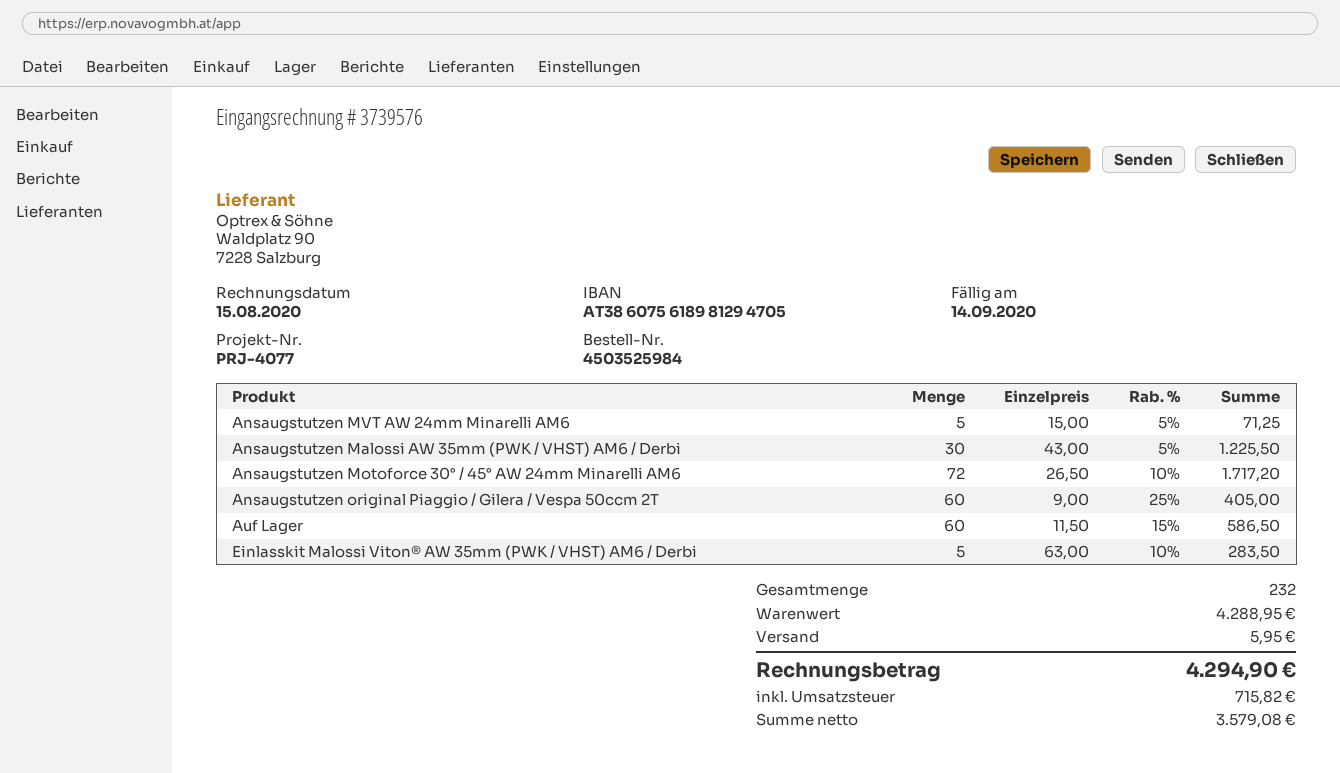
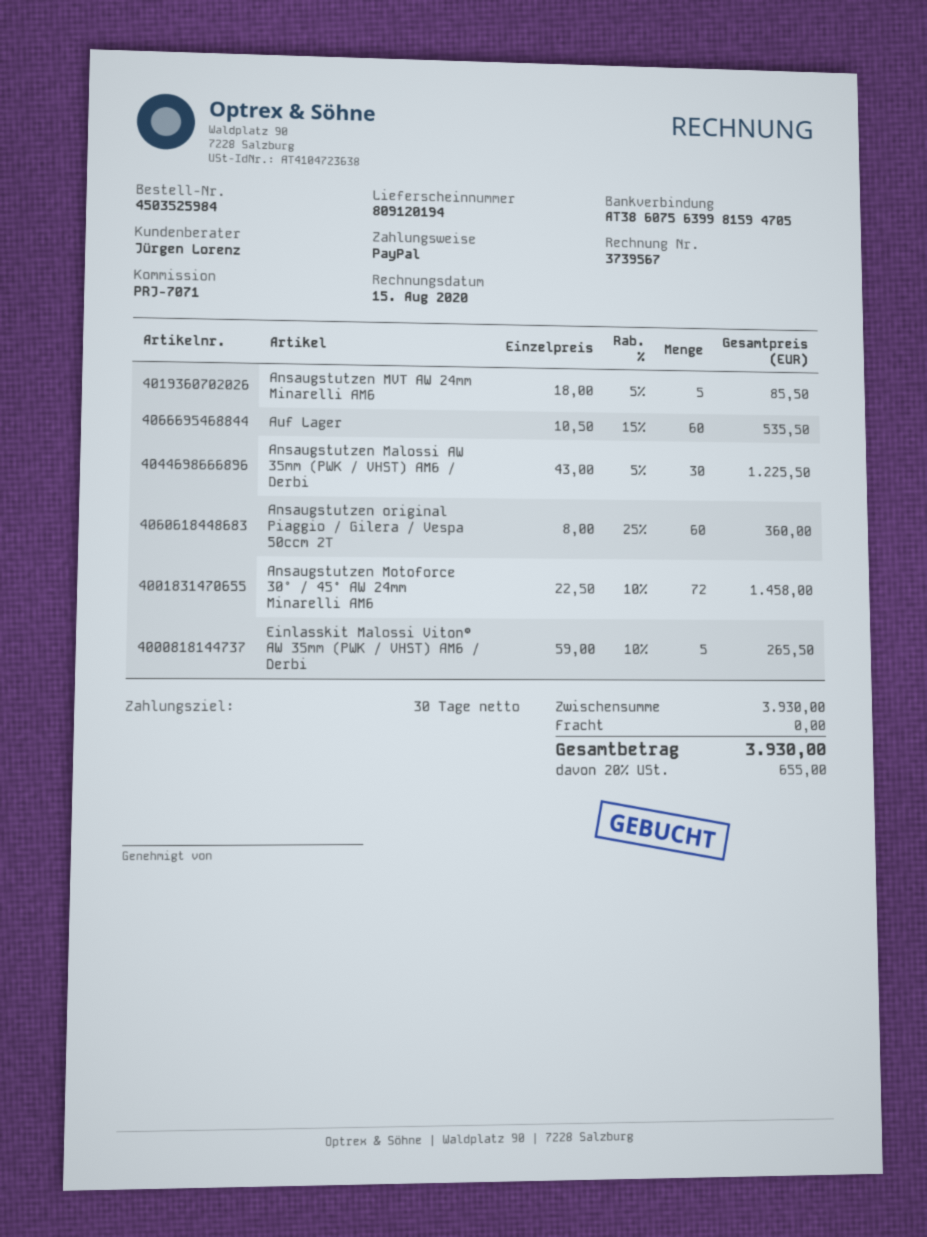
invoice number: 3739576 -> 3739567
reference: PRJ-4077 -> PRJ-7071
bank account: AT386075618981294705 -> AT386075639981594705
Ansaugstutzen MVT AW 24mm Minarelli AM6: 5 x 15.00 - 5% = 71.25 -> 5 x 18.00 - 5% = 85.50
Ansaugstutzen Motoforce 30° / 45° AW 24mm Minarelli AM6: 72 x 26.50 - 10% = 1717.20 -> 72 x 22.50 - 10% = 1458.00
Ansaugstutzen original Piaggio / Gilera / Vespa 50ccm 2T: 60 x 9.00 - 25% = 405.00 -> 60 x 8.00 - 25% = 360.00
Auf Lager: 60 x 11.50 - 15% = 586.50 -> 60 x 10.50 - 15% = 535.50
Einlasskit Malossi Viton® AW 35mm (PWK / VHST) AM6 / Derbi: 5 x 63.00 - 10% = 283.50 -> 5 x 59.00 - 10% = 265.50
subtotal: 4288.95 -> 3930.00
shipping: 5.95 -> 0.00
tax: 715.82 -> 655.00
total: 4294.90 -> 3930.00

